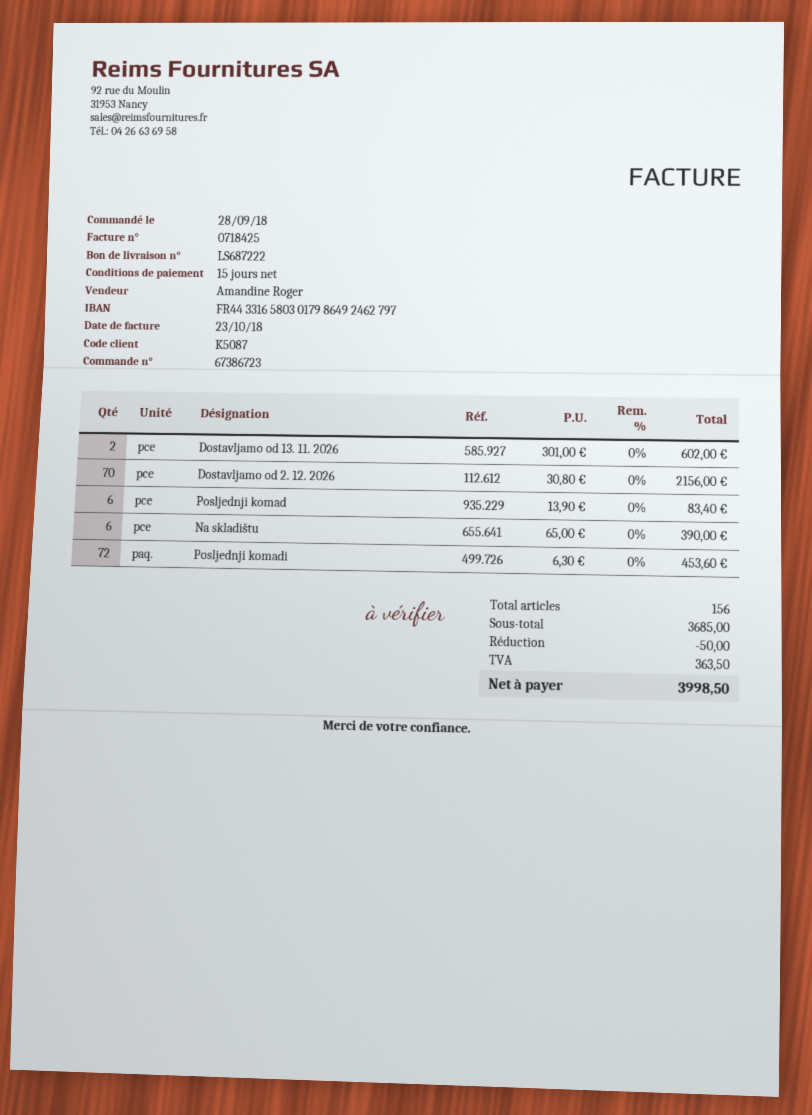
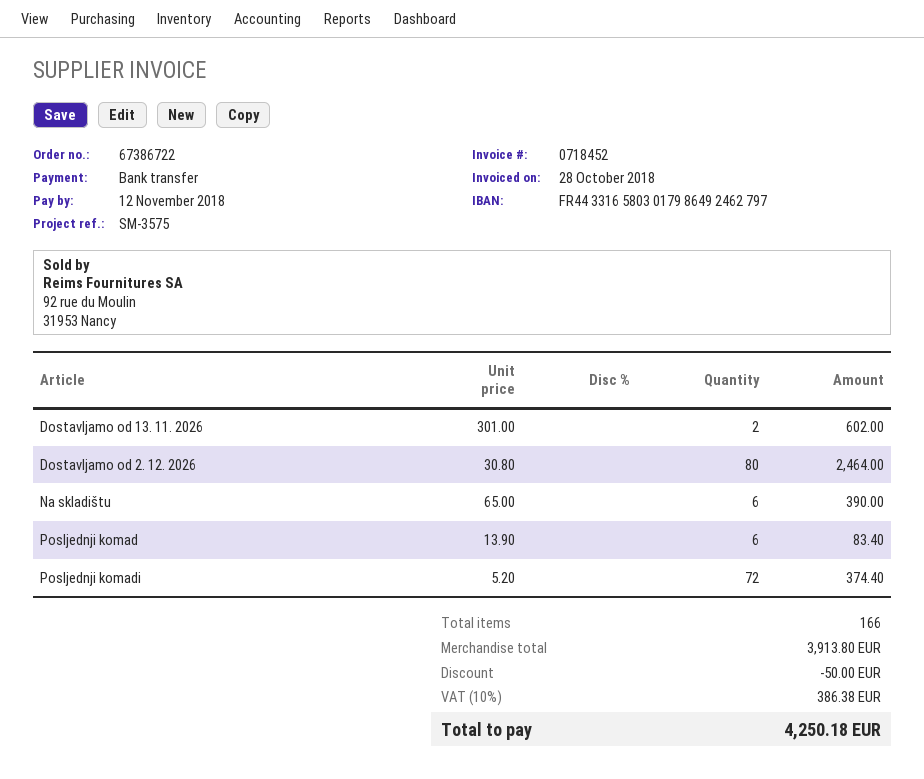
order number: 67386723 -> 67386722
invoice number: 0718425 -> 0718452
invoice date: 2018-10-23 -> 2018-10-28
Dostavljamo od 2. 12. 2026: 70 x 30.80 = 2156.00 -> 80 x 30.80 = 2464.00
Posljednji komadi: 72 x 6.30 = 453.60 -> 72 x 5.20 = 374.40
total quantity: 156 -> 166
subtotal: 3685.00 -> 3913.80
tax: 363.50 -> 386.38
total: 3998.50 -> 4250.18

